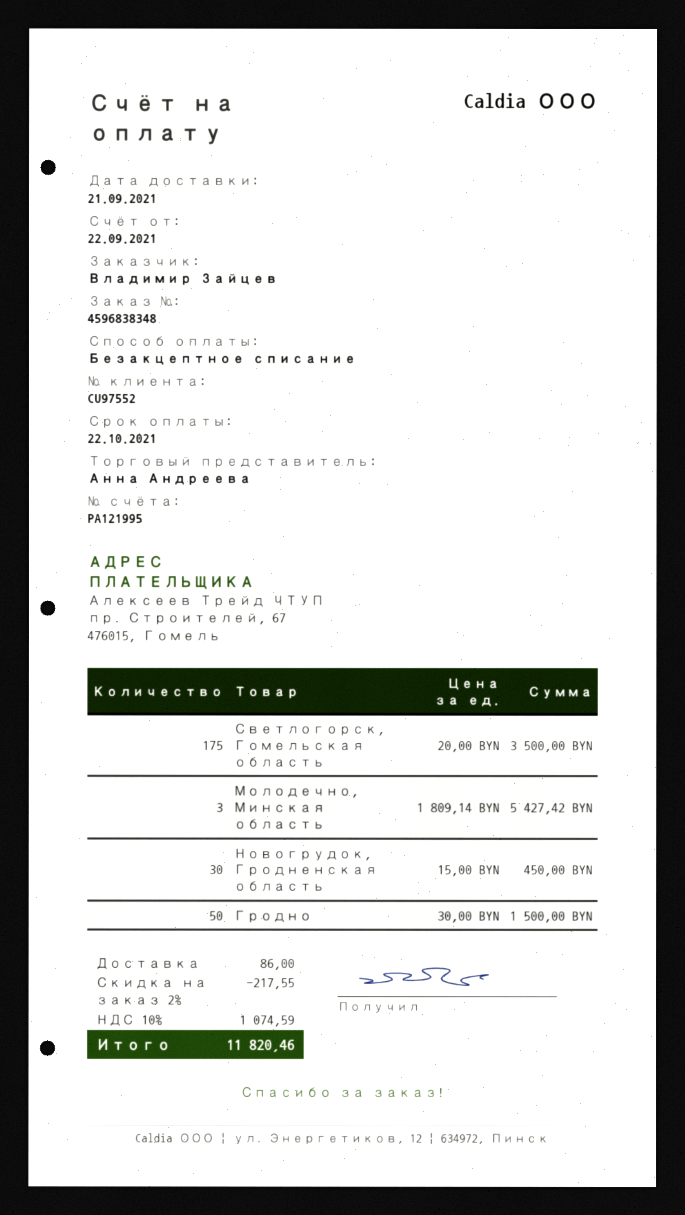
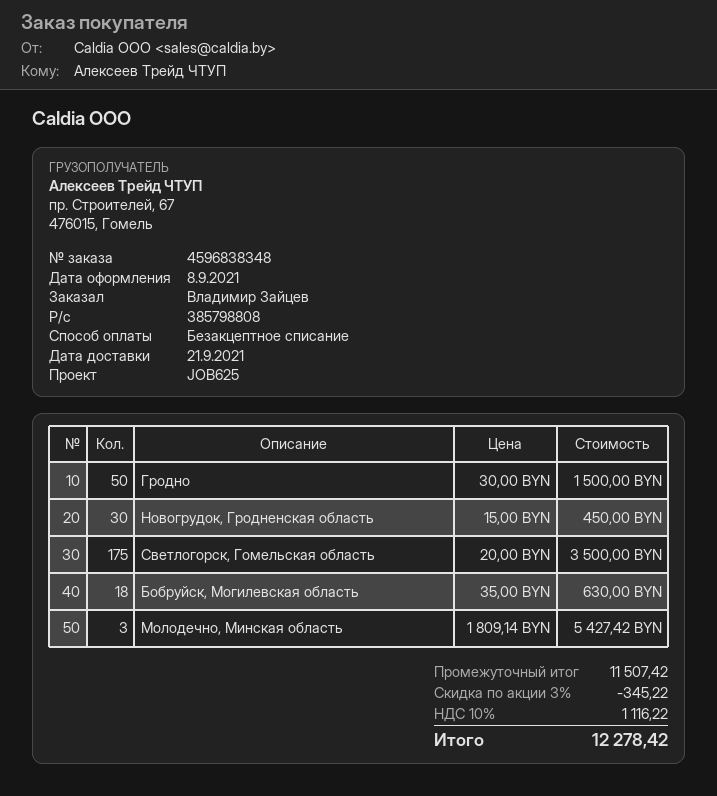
Бобруйск, Могилевская область: none -> 18 x 35.00 = 630.00
discount: 2% = 217.55 -> 3% = 345.22
shipping: 86.00 -> none
tax: 10% = 1074.59 -> 10% = 1116.22
total: 11820.46 -> 12278.42

